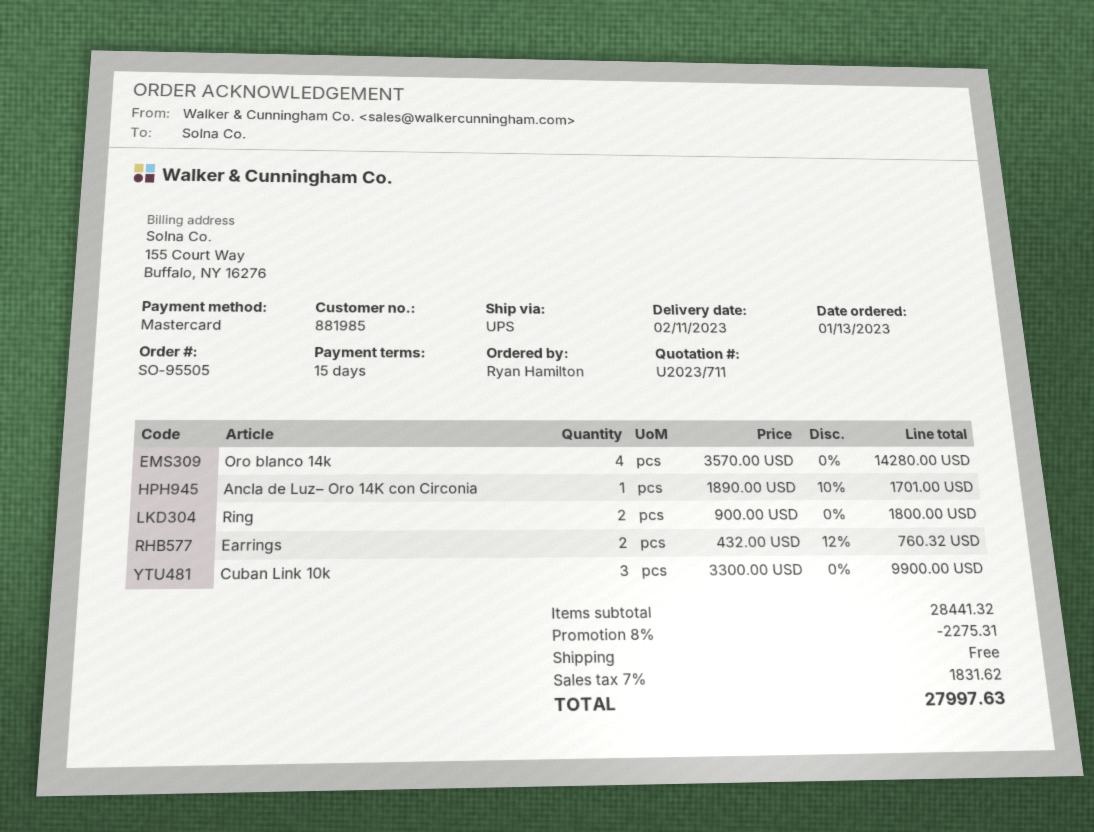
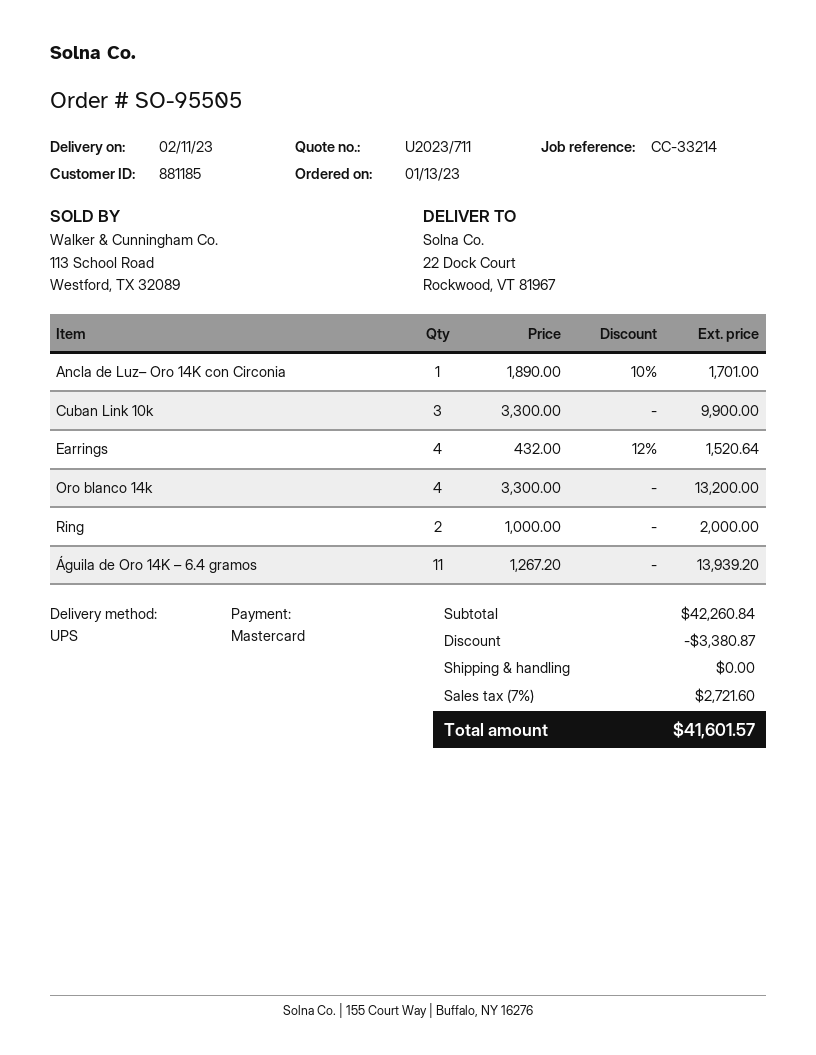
customer number: 881985 -> 881185
Oro blanco 14k: 4 x 3570.00 = 14280.00 -> 4 x 3300.00 = 13200.00
Ring: 2 x 900.00 = 1800.00 -> 2 x 1000.00 = 2000.00
Earrings: 2 x 432.00 - 12% = 760.32 -> 4 x 432.00 - 12% = 1520.64
Águila de Oro 14K – 6.4 gramos: none -> 11 x 1267.20 = 13939.20
subtotal: 28441.32 -> 42260.84
discount: 2275.31 -> 3380.87
tax: 7% = 1831.62 -> 7% = 2721.60
total: 27997.63 -> 41601.57

